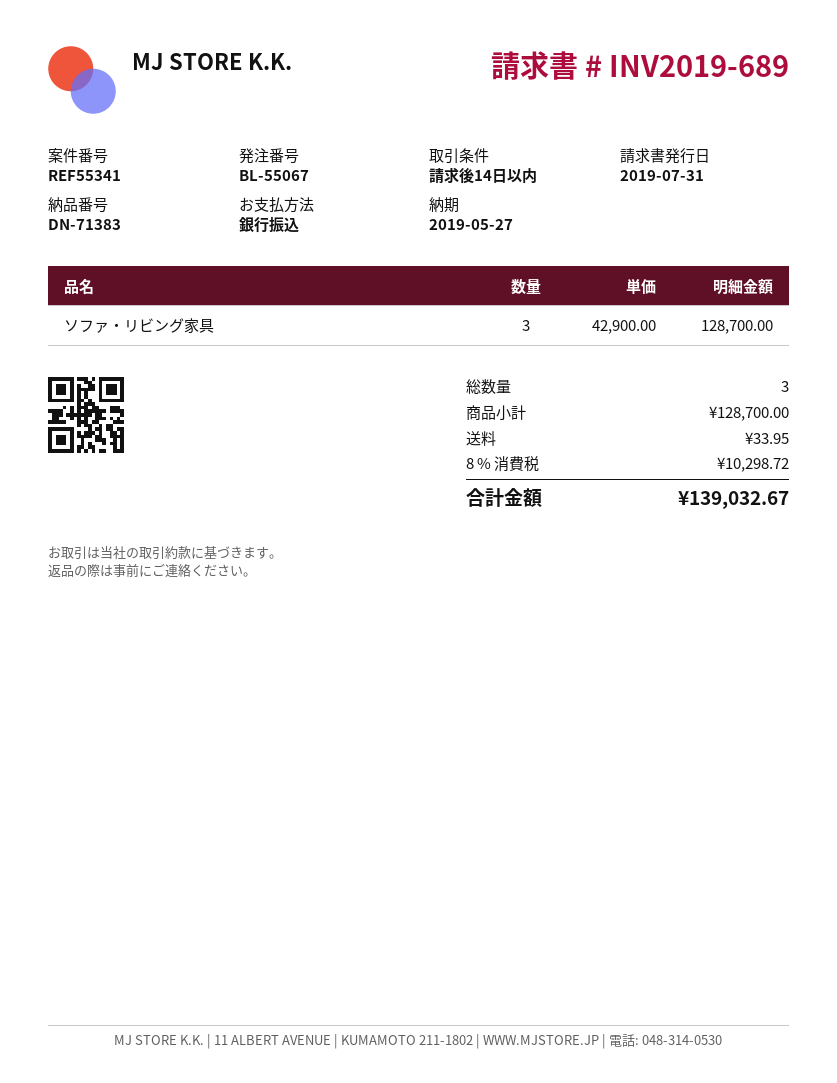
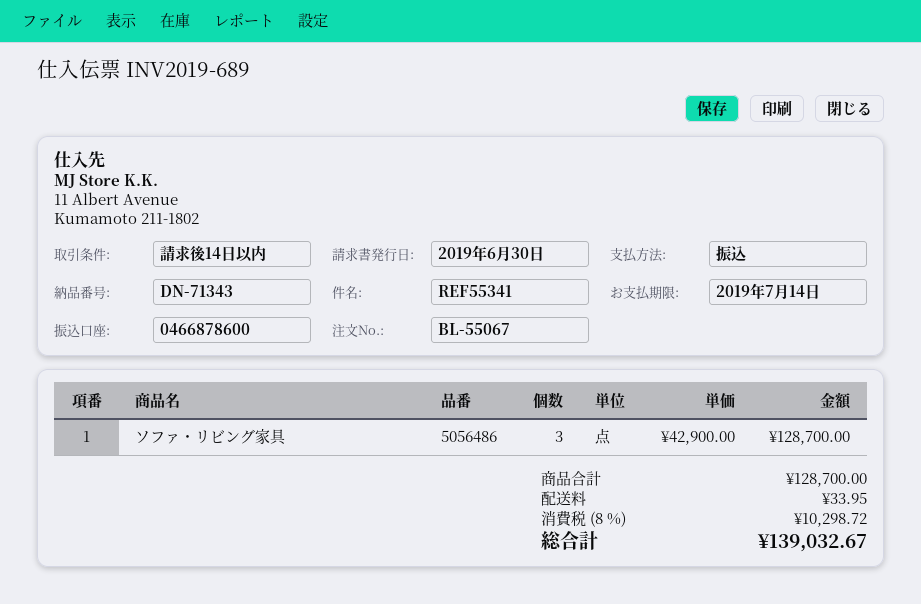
delivery note number: DN-71383 -> DN-71343
invoice date: 2019-07-31 -> 2019-06-30

